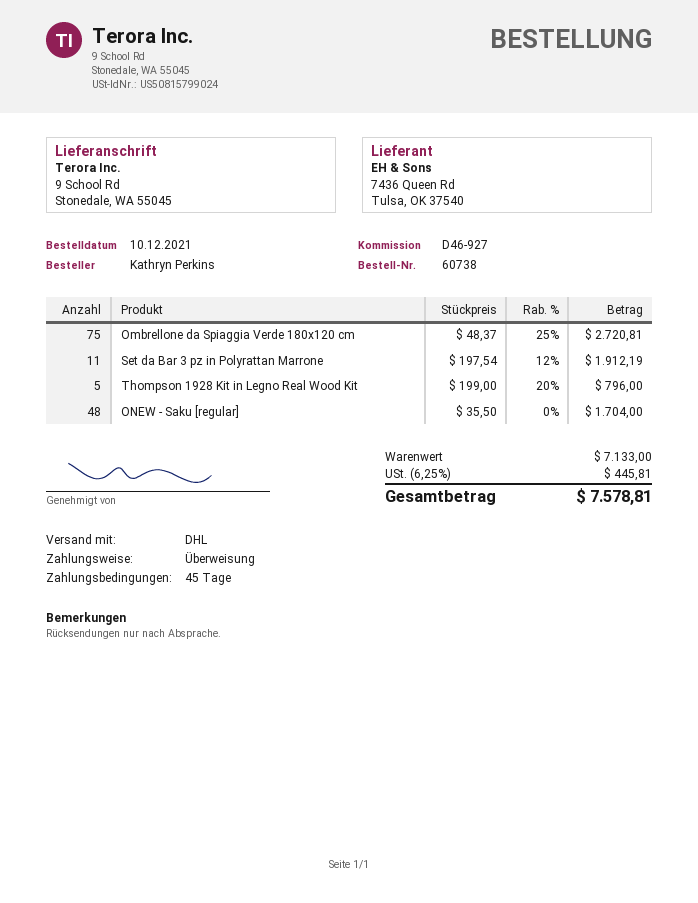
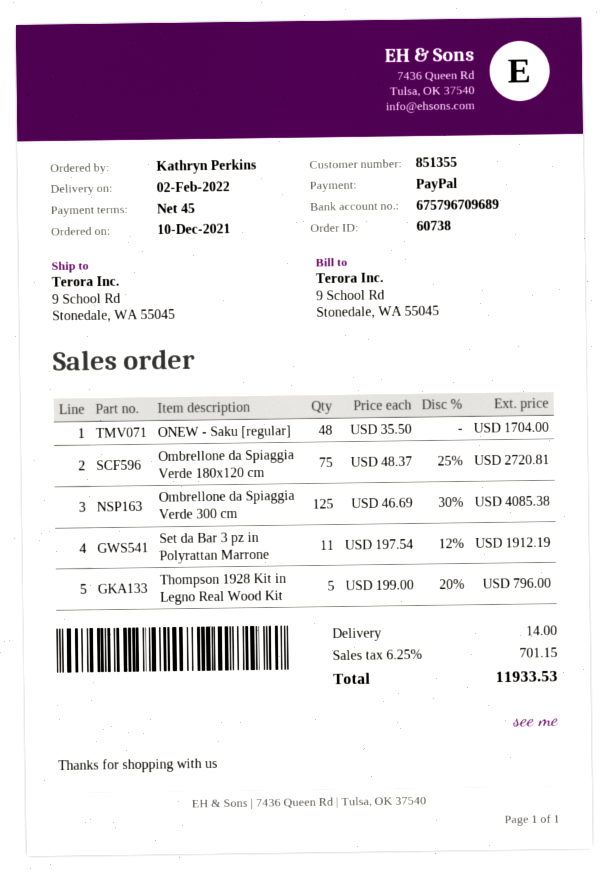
payment method: bank transfer -> PayPal
Ombrellone da Spiaggia Verde 300 cm: none -> 125 x 46.69 - 30% = 4085.38
shipping: none -> 14.00
tax: 6.25% = 445.81 -> 6.25% = 701.15
total: 7578.81 -> 11933.53

